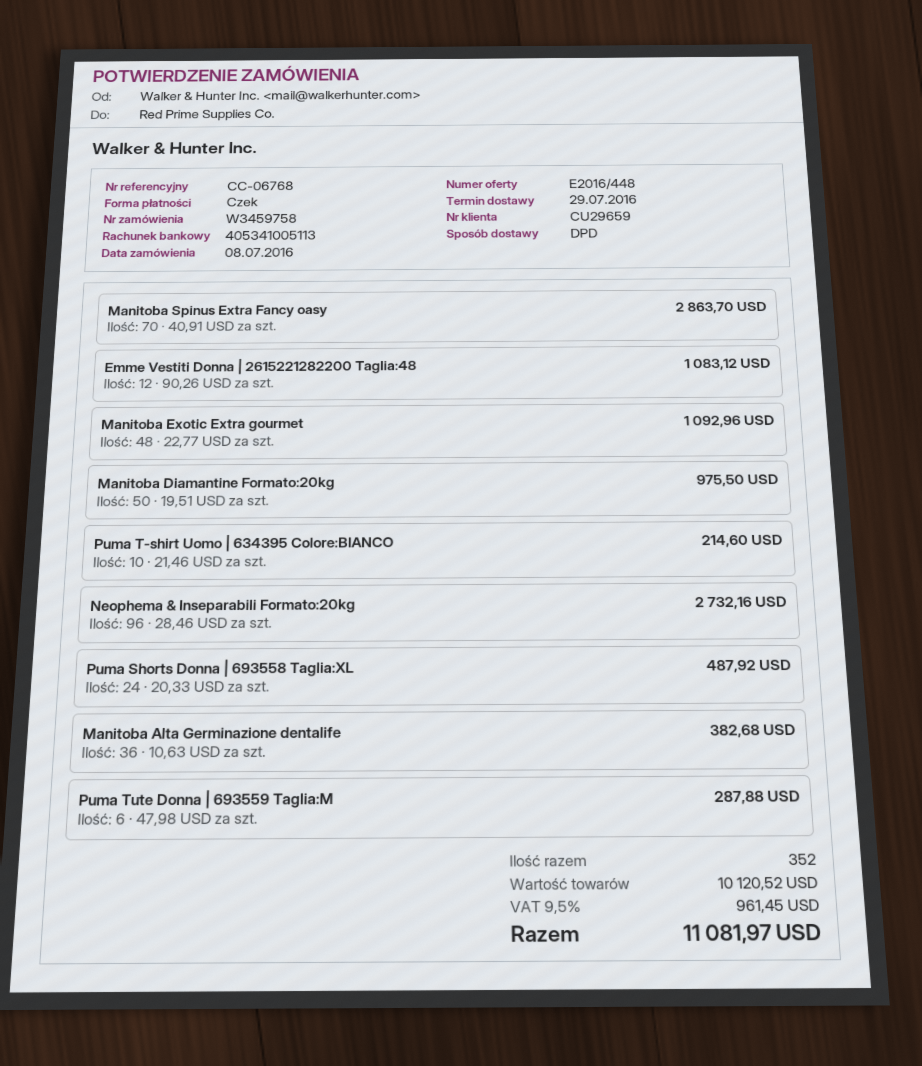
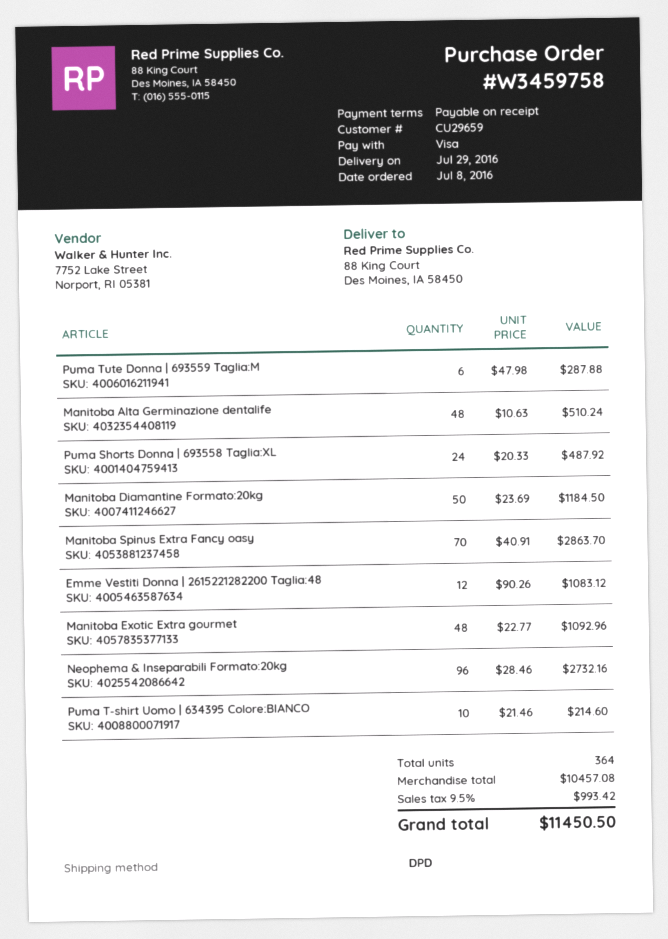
payment method: cheque -> Visa
Manitoba Diamantine Formato:20kg: 50 x 19.51 = 975.50 -> 50 x 23.69 = 1184.50
Manitoba Alta Germinazione dentalife: 36 x 10.63 = 382.68 -> 48 x 10.63 = 510.24
total quantity: 352 -> 364
subtotal: 10120.52 -> 10457.08
tax: 9.5% = 961.45 -> 9.5% = 993.42
total: 11081.97 -> 11450.50

